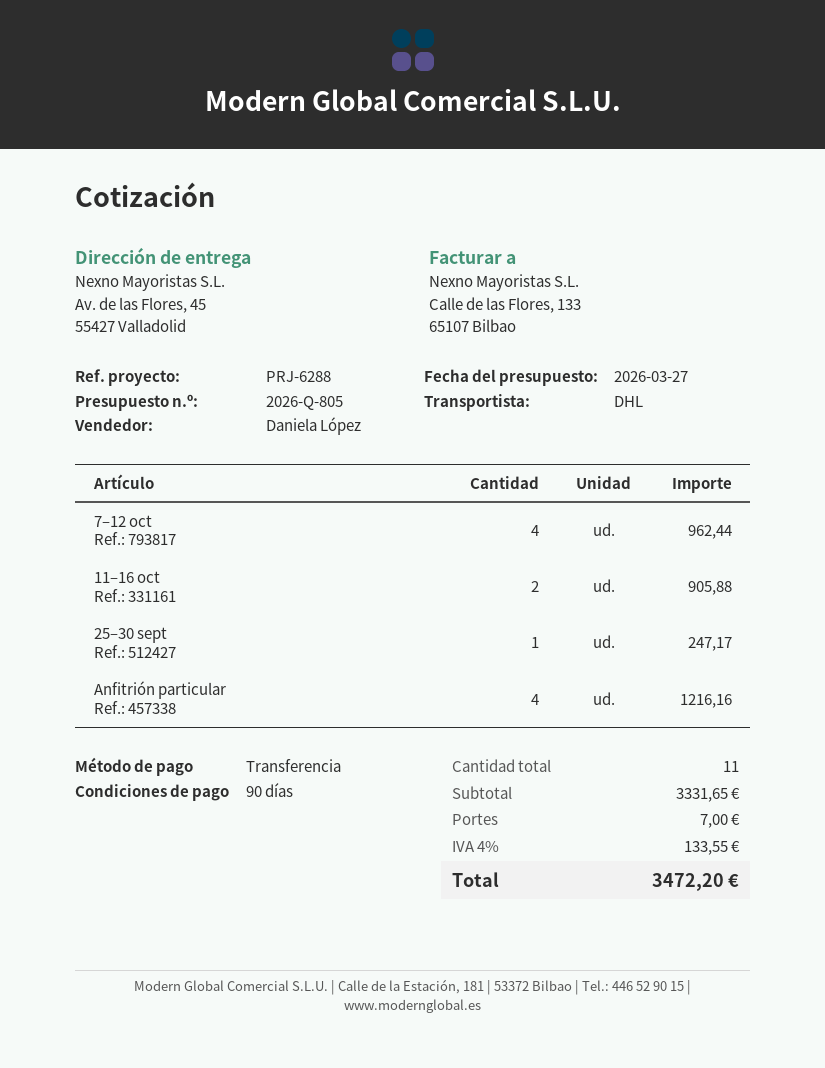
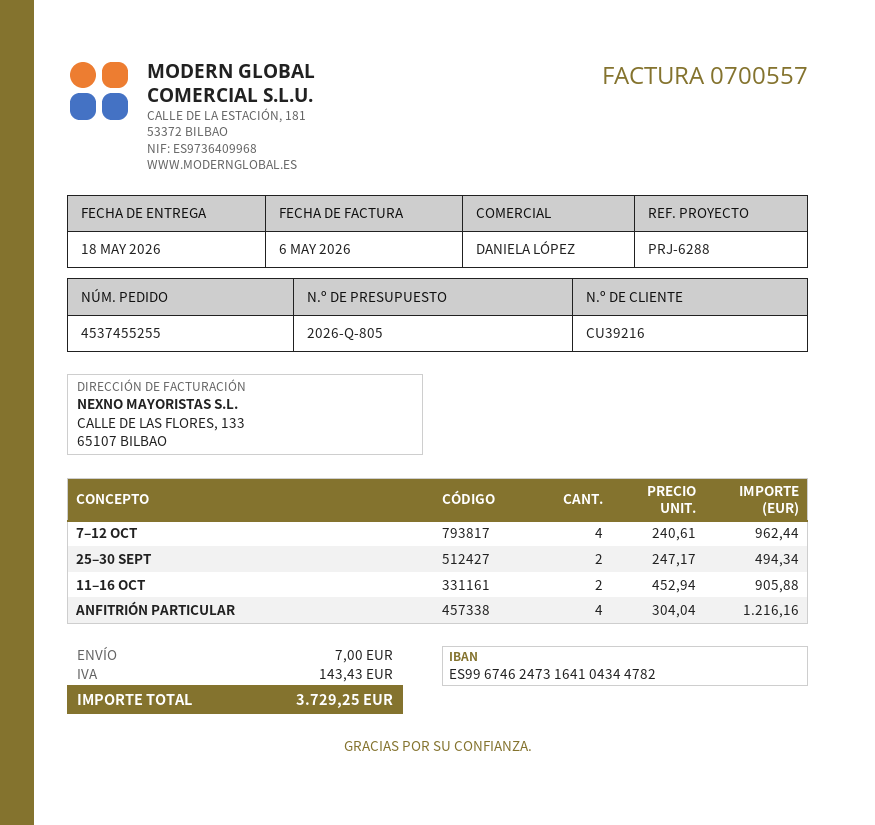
25–30 sept: 1 for 247.17 -> 2 for 494.34
tax: 133.55 -> 143.43
total: 3472.20 -> 3729.25

